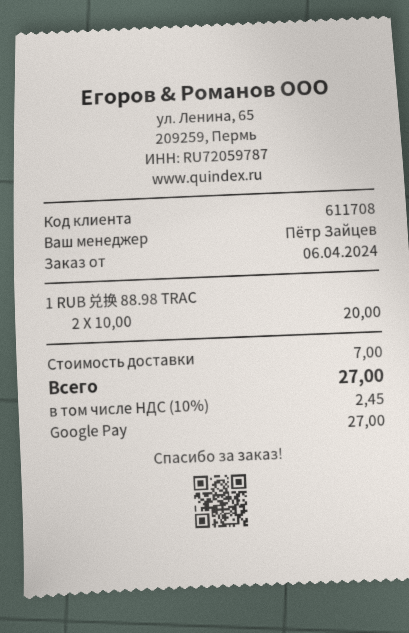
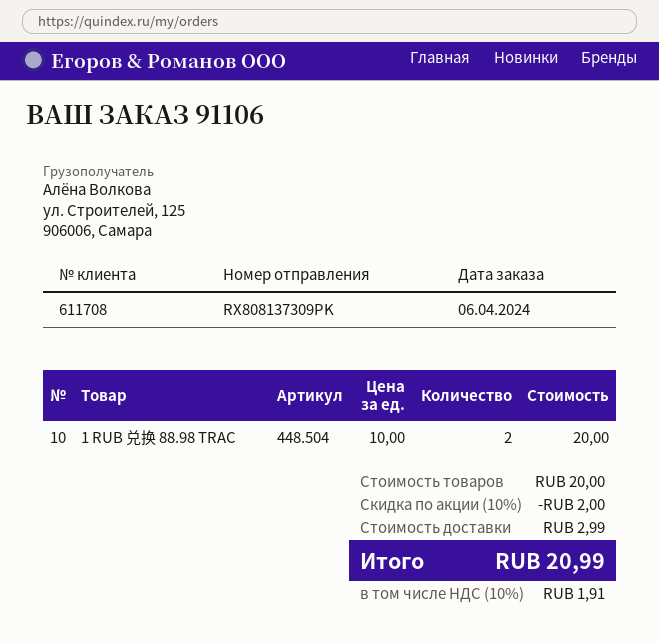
discount: none -> 10% = 2.00
shipping: 7.00 -> 2.99
tax: 10% = 2.45 -> 10% = 1.91
total: 27.00 -> 20.99

